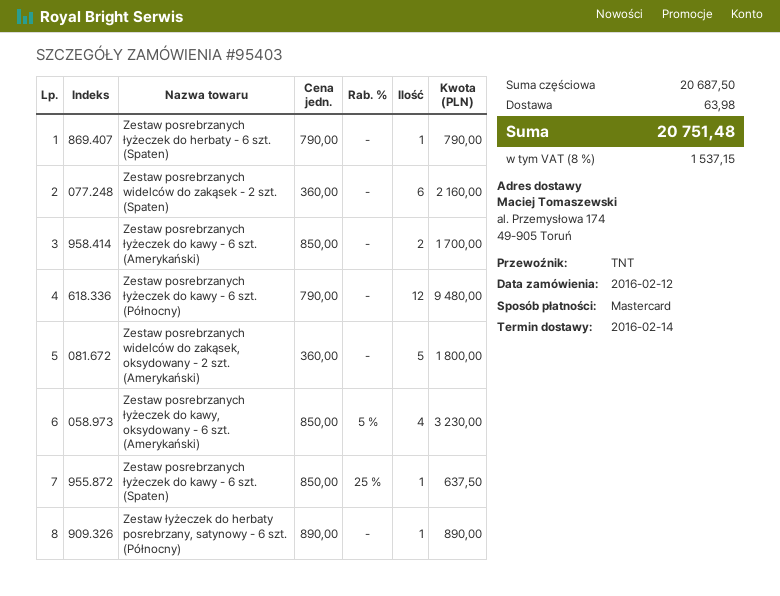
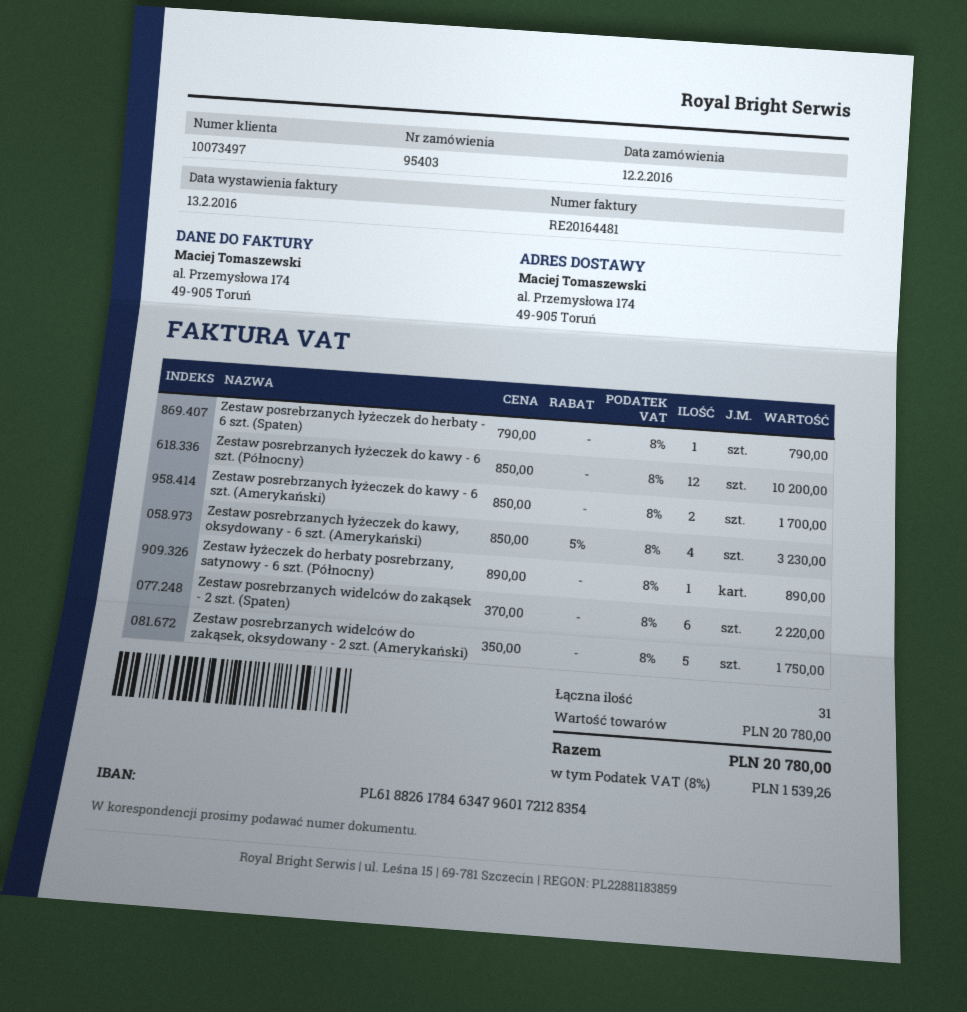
Zestaw posrebrzanych widelców do zakąsek - 2 szt. (Spaten): 6 x 360.00 = 2160.00 -> 6 x 370.00 = 2220.00
Zestaw posrebrzanych łyżeczek do kawy - 6 szt. (Północny): 12 x 790.00 = 9480.00 -> 12 x 850.00 = 10200.00
Zestaw posrebrzanych widelców do zakąsek, oksydowany - 2 szt. (Amerykański): 5 x 360.00 = 1800.00 -> 5 x 350.00 = 1750.00
Zestaw posrebrzanych łyżeczek do kawy - 6 szt. (Spaten): 1 x 850.00 - 25% = 637.50 -> none
subtotal: 20687.50 -> 20780.00
shipping: 63.98 -> none
tax: 8% = 1537.15 -> 8% = 1539.26
total: 20751.48 -> 20780.00

